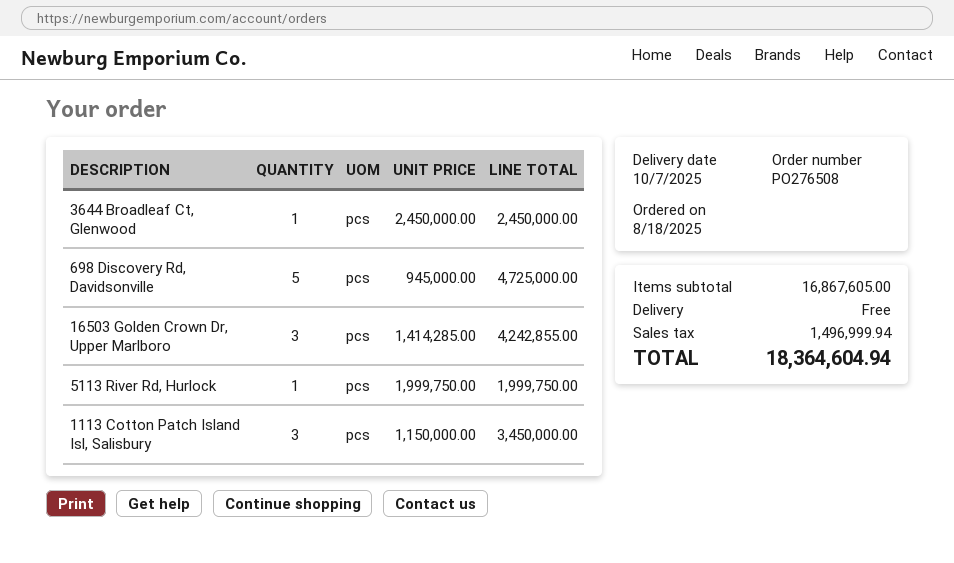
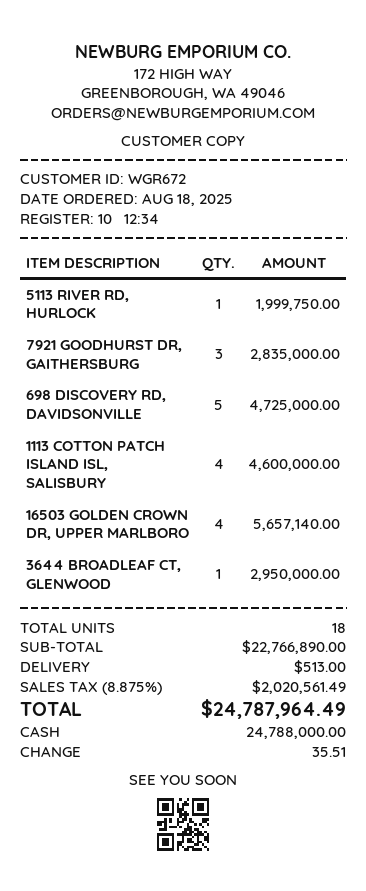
3644 Broadleaf Ct, Glenwood: 1 for 2450000.00 -> 1 for 2950000.00
16503 Golden Crown Dr, Upper Marlboro: 3 for 4242855.00 -> 4 for 5657140.00
1113 Cotton Patch Island Isl, Salisbury: 3 for 3450000.00 -> 4 for 4600000.00
7921 GOODHURST DR, GAITHERSBURG: none -> 3 for 2835000.00
subtotal: 16867605.00 -> 22766890.00
shipping: 0.00 -> 513.00
tax: 1496999.94 -> 2020561.49
total: 18364604.94 -> 24787964.49

